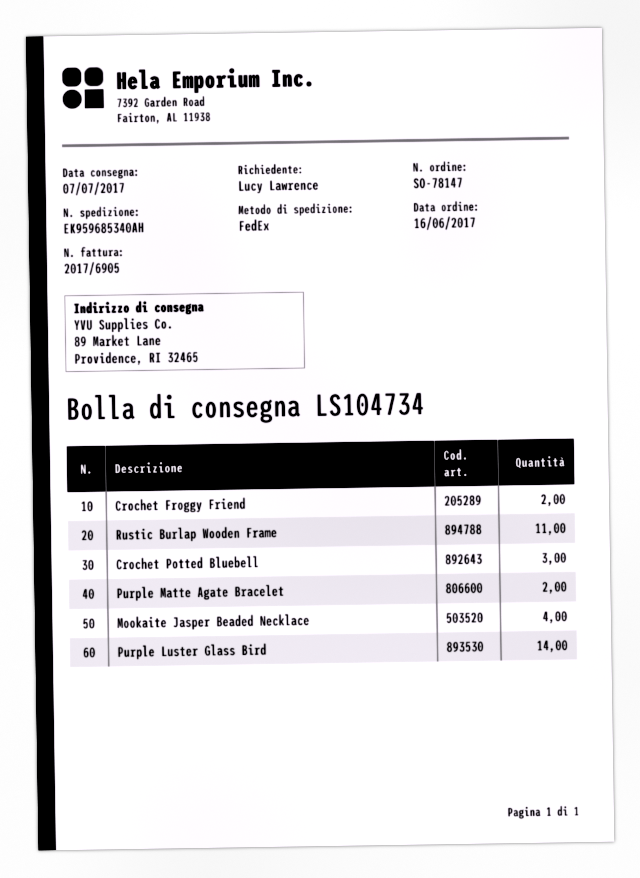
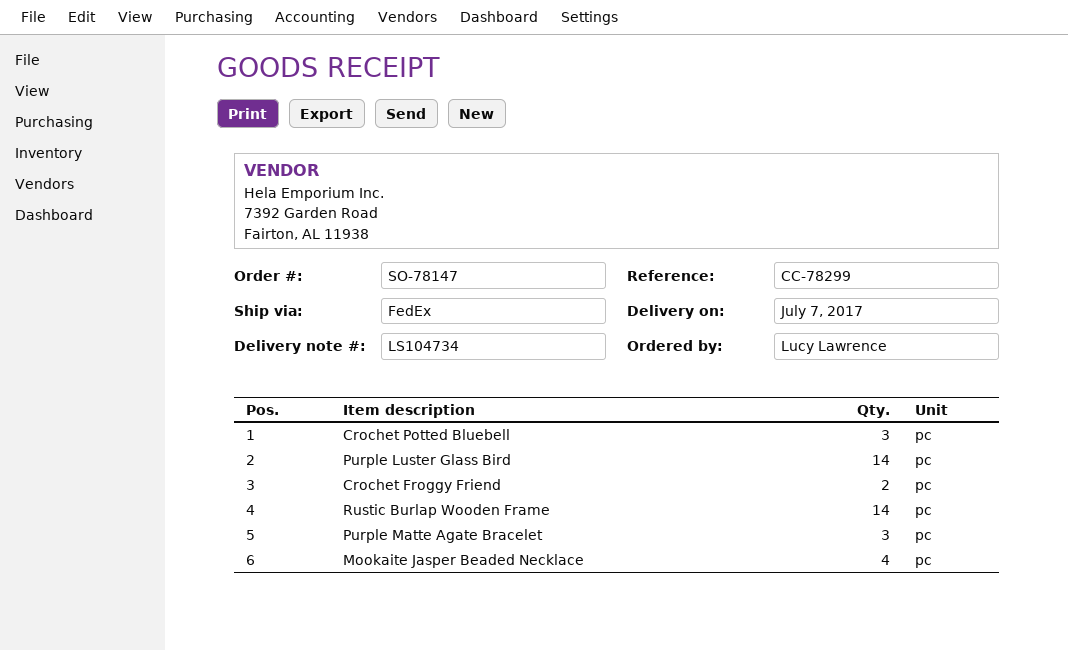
Rustic Burlap Wooden Frame: 11 -> 14
Purple Matte Agate Bracelet: 2 -> 3

